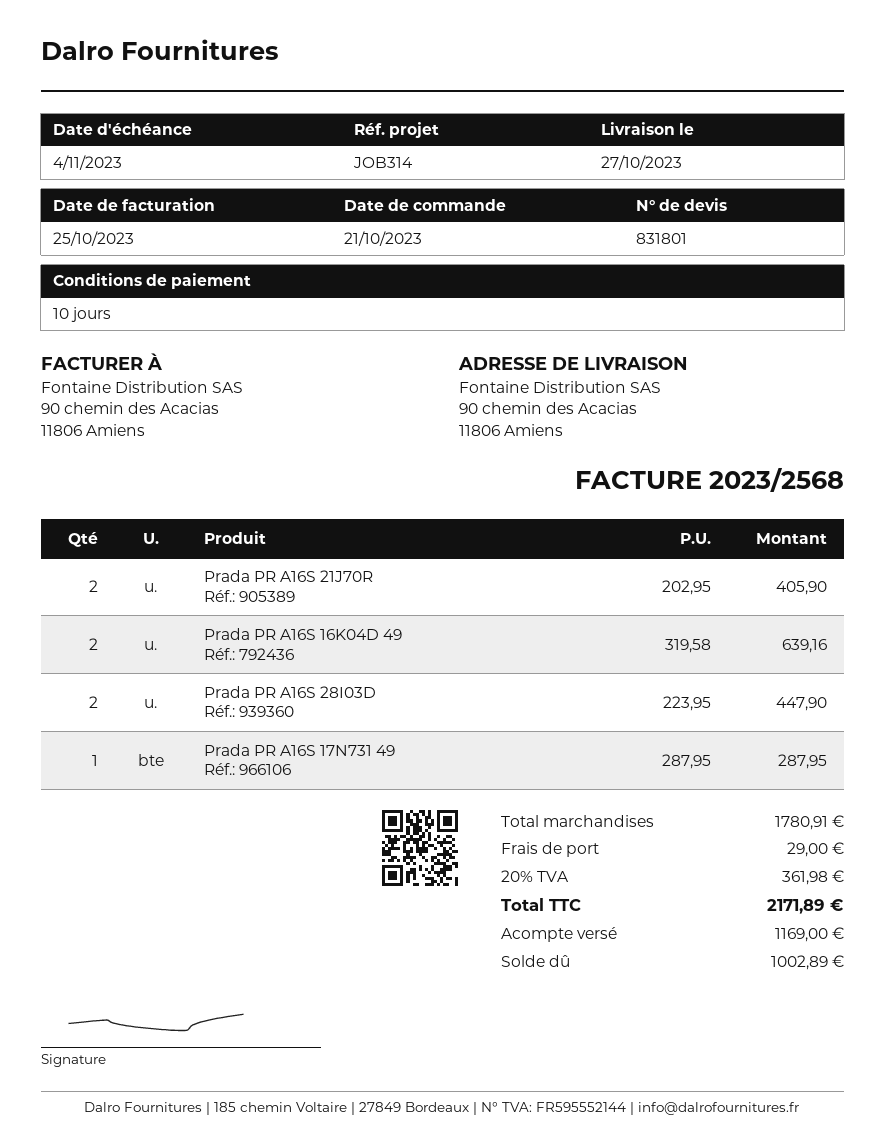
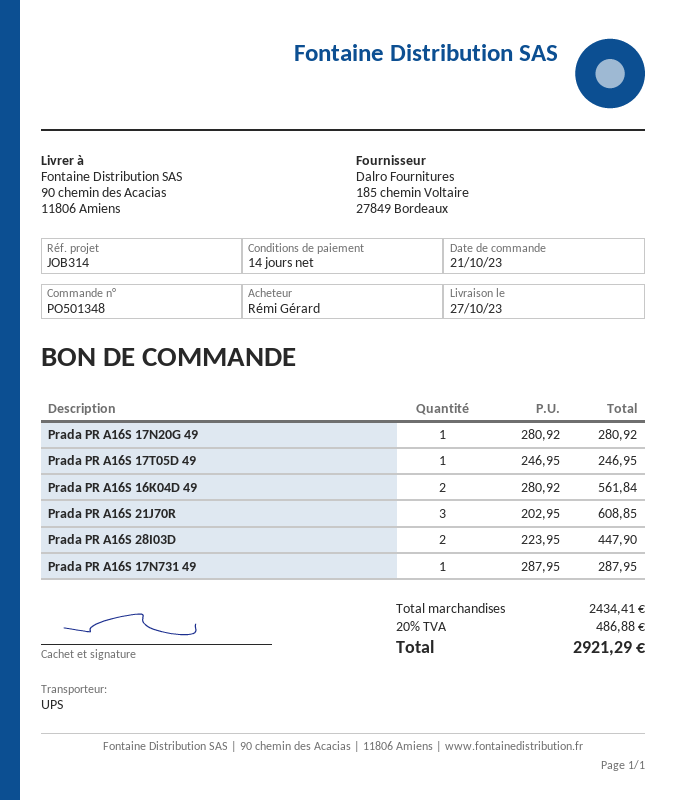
payment terms: 10 days -> 14 days
Prada PR A16S 21J70R: 2 x 202.95 = 405.90 -> 3 x 202.95 = 608.85
Prada PR A16S 16K04D 49: 2 x 319.58 = 639.16 -> 2 x 280.92 = 561.84
Prada PR A16S 17N20G 49: none -> 1 x 280.92 = 280.92
Prada PR A16S 17T05D 49: none -> 1 x 246.95 = 246.95
subtotal: 1780.91 -> 2434.41
shipping: 29.00 -> none
tax: 20% = 361.98 -> 20% = 486.88
total: 2171.89 -> 2921.29

